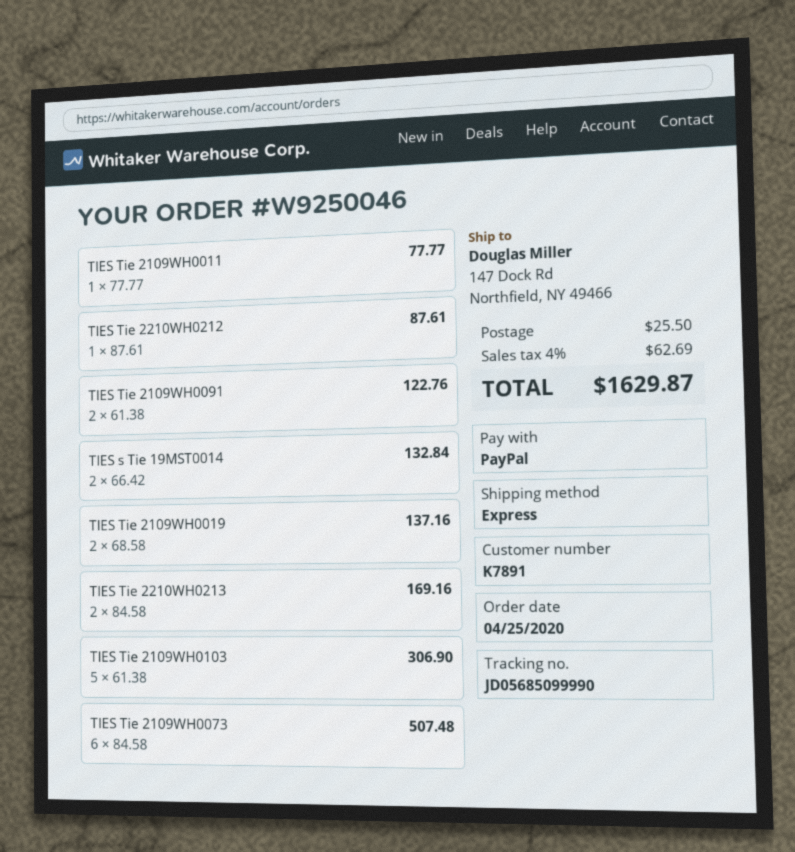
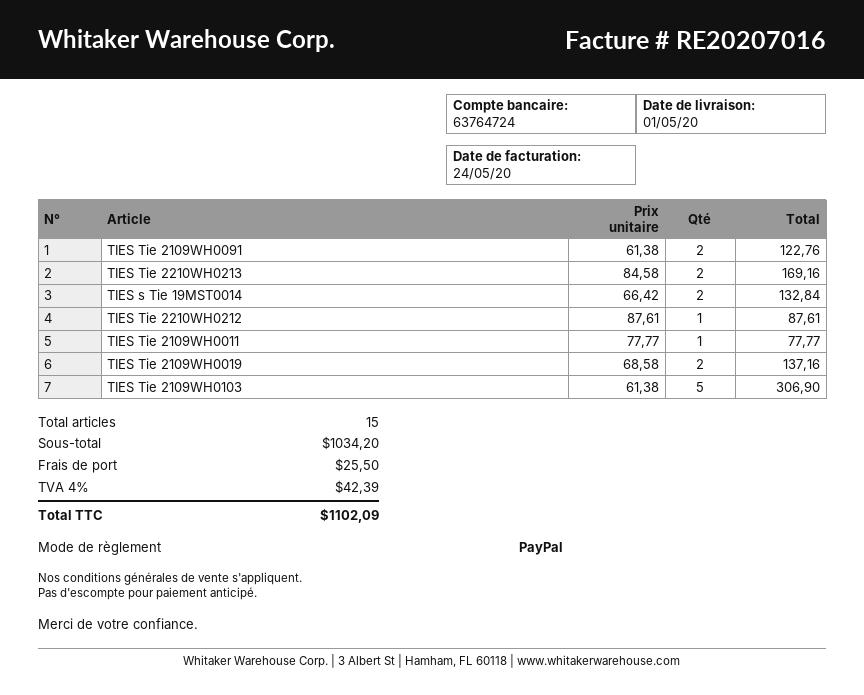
TIES Tie 2109WH0073: 6 x 84.58 = 507.48 -> none
tax: 4% = 62.69 -> 4% = 42.39
total: 1629.87 -> 1102.09

